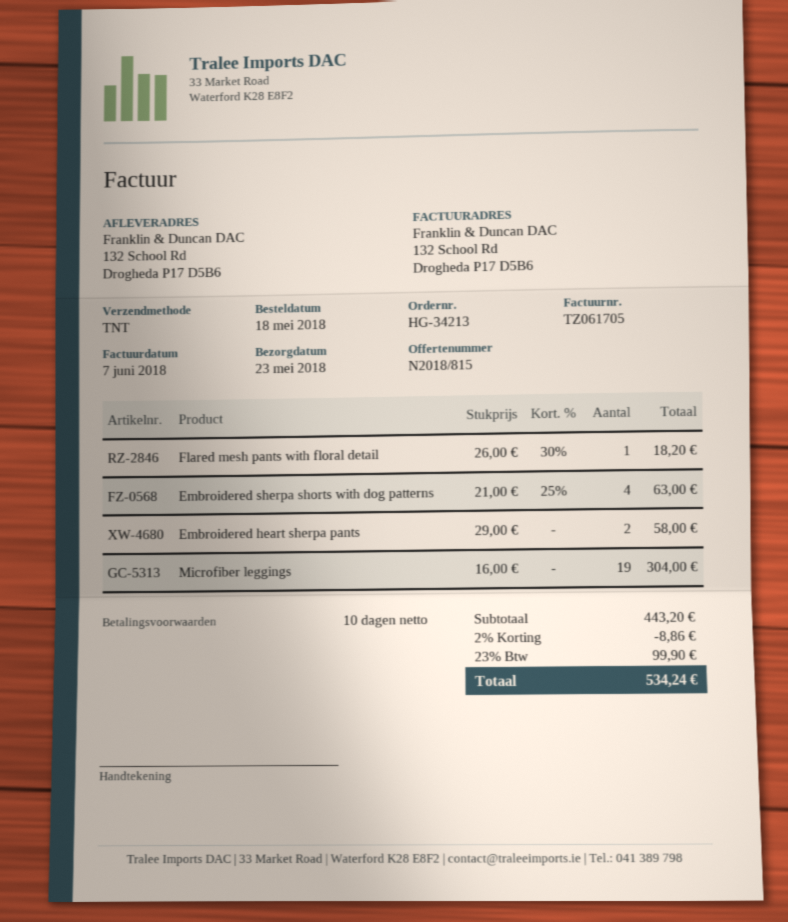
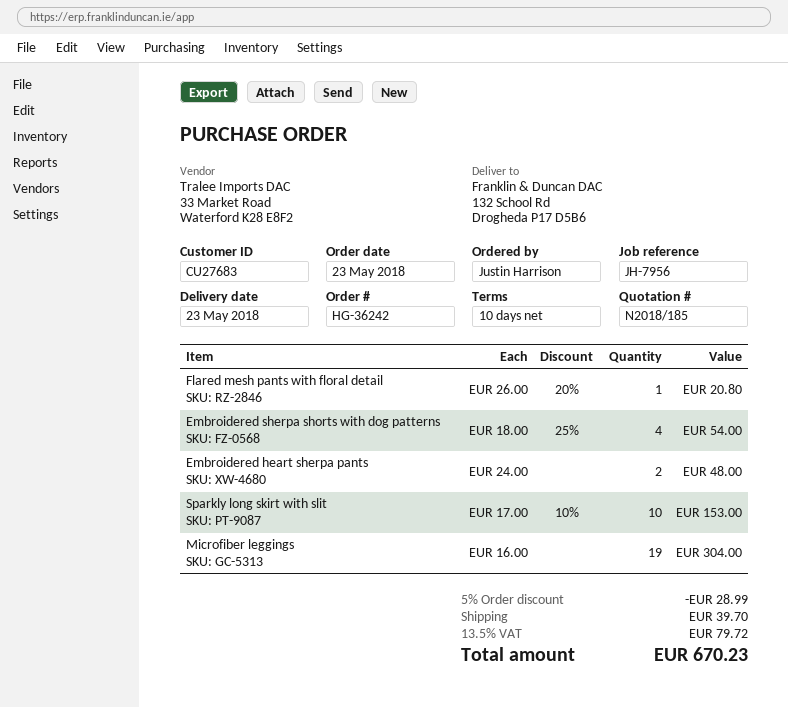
quote number: N2018/815 -> N2018/185
order number: HG-34213 -> HG-36242
order date: 2018-05-18 -> 2018-05-23
Flared mesh pants with floral detail: 1 x 26.00 - 30% = 18.20 -> 1 x 26.00 - 20% = 20.80
Embroidered sherpa shorts with dog patterns: 4 x 21.00 - 25% = 63.00 -> 4 x 18.00 - 25% = 54.00
Embroidered heart sherpa pants: 2 x 29.00 = 58.00 -> 2 x 24.00 = 48.00
Sparkly long skirt with slit: none -> 10 x 17.00 - 10% = 153.00
discount: 2% = 8.86 -> 5% = 28.99
shipping: none -> 39.70
tax: 23% = 99.90 -> 13.5% = 79.72
total: 534.24 -> 670.23

